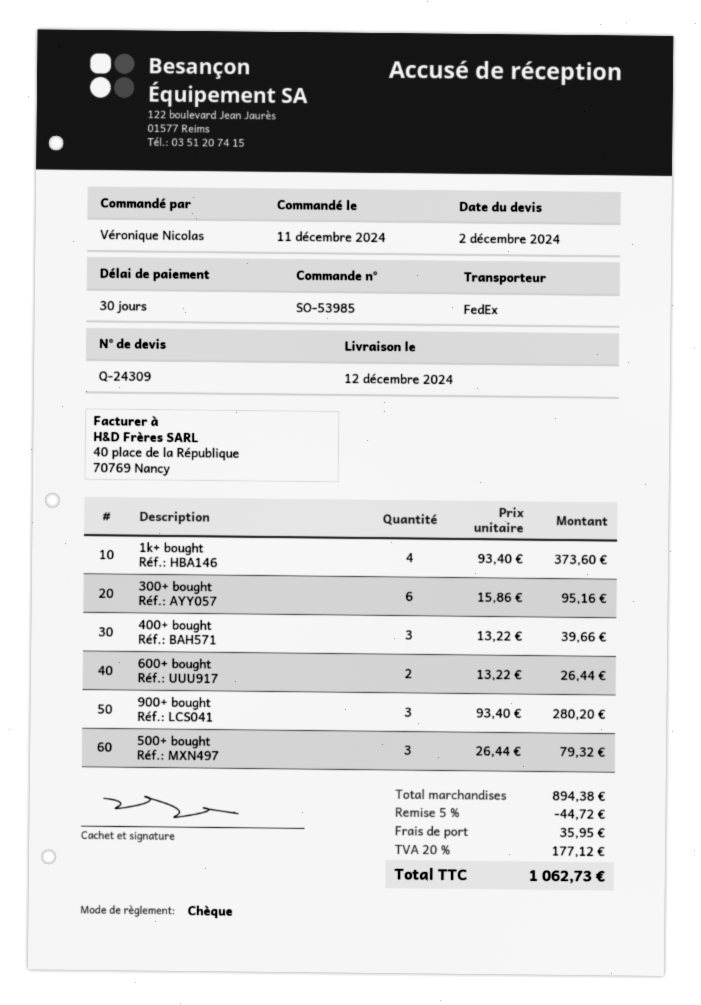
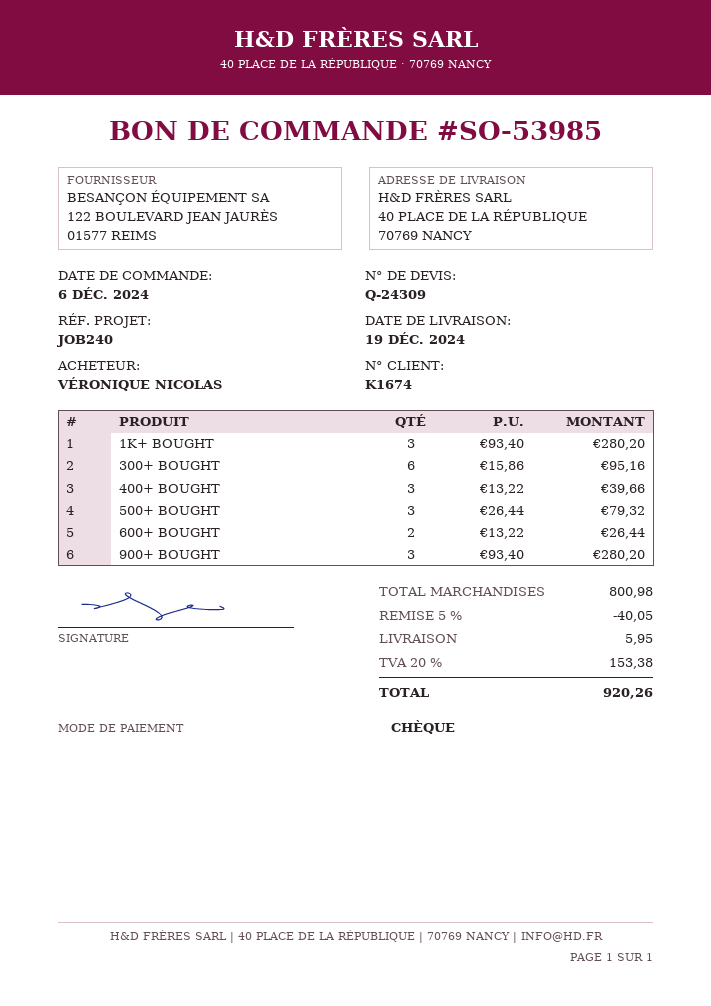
order date: 2024-12-11 -> 2024-12-06
delivery date: 2024-12-12 -> 2024-12-19
1k+ bought: 4 x 93.40 = 373.60 -> 3 x 93.40 = 280.20
subtotal: 894.38 -> 800.98
discount: 5% = 44.72 -> 5% = 40.05
shipping: 35.95 -> 5.95
tax: 20% = 177.12 -> 20% = 153.38
total: 1062.73 -> 920.26

